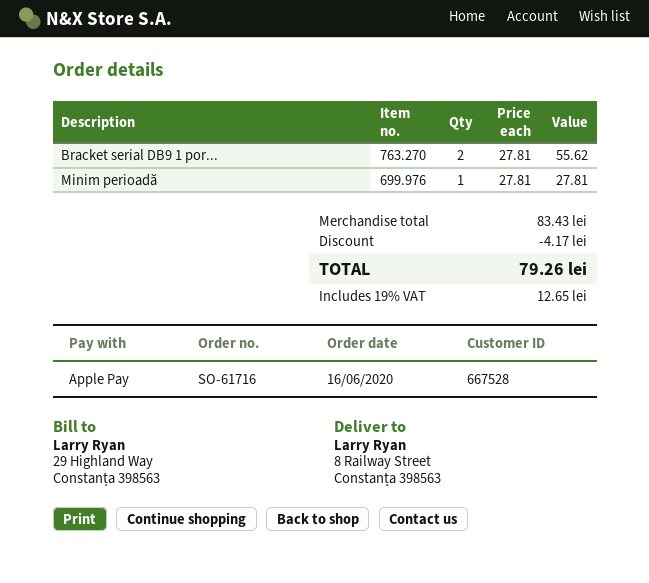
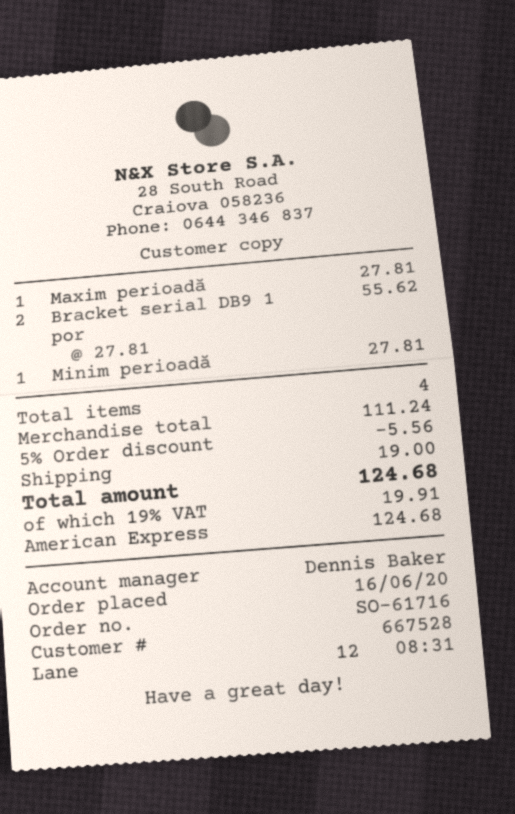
payment method: Apple Pay -> American Express
Maxim perioadă: none -> 1 x 27.81 = 27.81
subtotal: 83.43 -> 111.24
discount: 4.17 -> 5.56
shipping: none -> 19.00
tax: 19% = 12.65 -> 19% = 19.91
total: 79.26 -> 124.68

